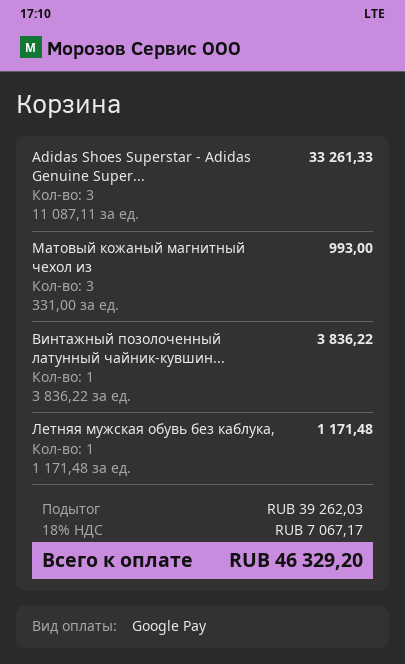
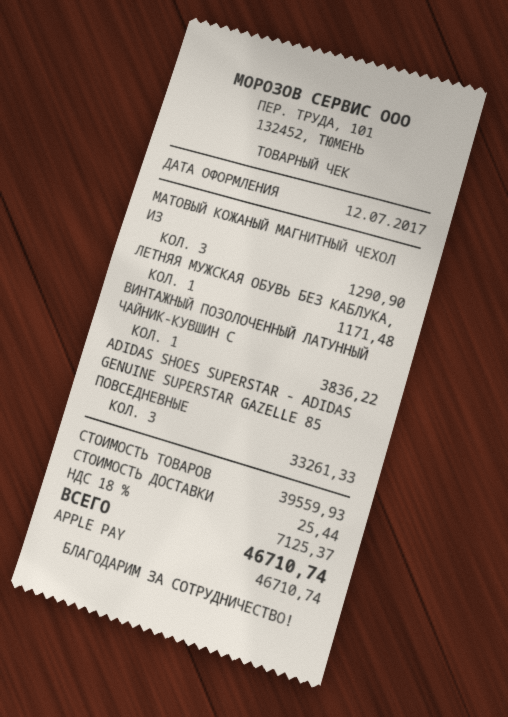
payment method: Google Pay -> Apple Pay
Матовый кожаный магнитный чехол из: 3 for 993.00 -> 3 for 1290.90
subtotal: 39262.03 -> 39559.93
shipping: none -> 25.44
tax: 18% = 7067.17 -> 18% = 7125.37
total: 46329.20 -> 46710.74

